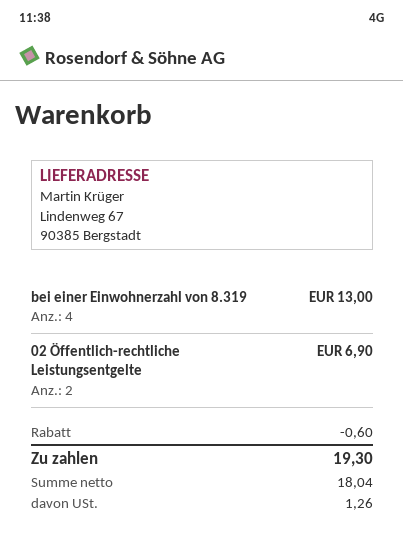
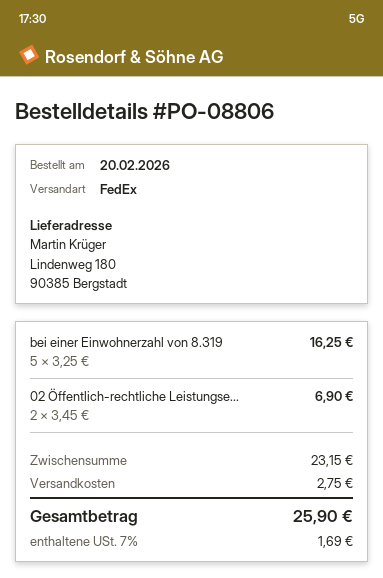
ship to: Lindenweg 67, 90385 Bergstadt -> Lindenweg 180, 90385 Bergstadt
bei einer Einwohnerzahl von 8.319: 4 for 13.00 -> 5 for 16.25
discount: 0.60 -> none
shipping: none -> 2.75
tax: 1.26 -> 1.69
total: 19.30 -> 25.90

